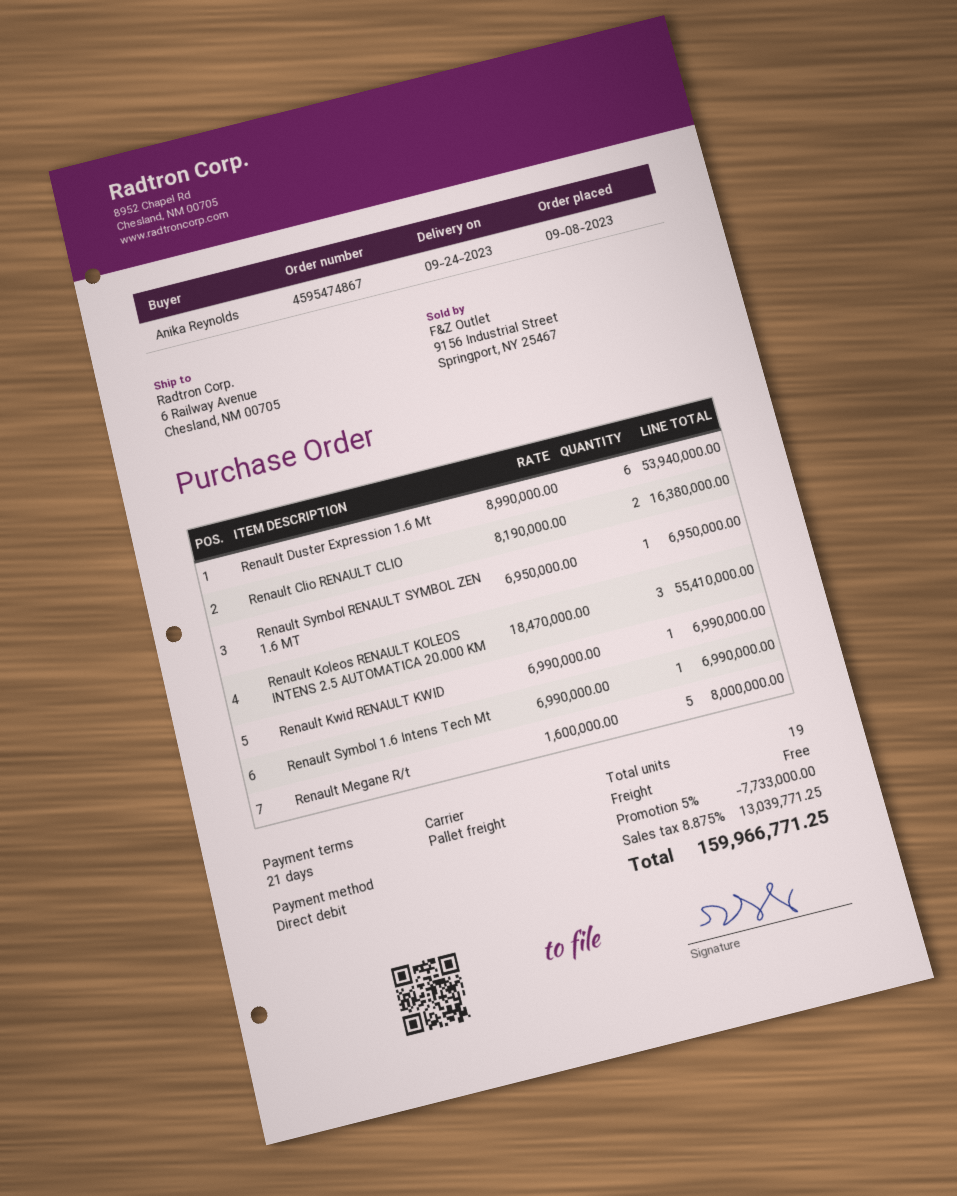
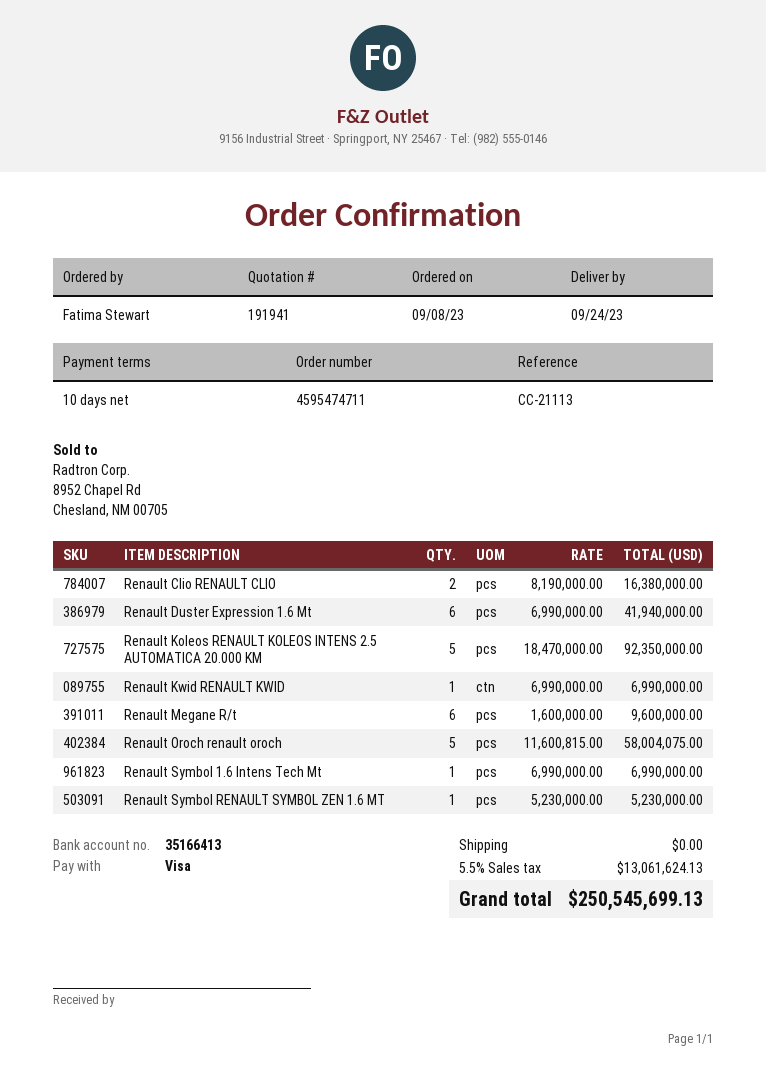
order number: 4595474867 -> 4595474711
payment terms: 21 days -> 10 days
ordered by: Anika Reynolds -> Fatima Stewart
payment method: direct debit -> Visa
Renault Duster Expression 1.6 Mt: 6 x 8990000.00 = 53940000.00 -> 6 x 6990000.00 = 41940000.00
Renault Symbol RENAULT SYMBOL ZEN 1.6 MT: 1 x 6950000.00 = 6950000.00 -> 1 x 5230000.00 = 5230000.00
Renault Koleos RENAULT KOLEOS INTENS 2.5 AUTOMATICA 20.000 KM: 3 x 18470000.00 = 55410000.00 -> 5 x 18470000.00 = 92350000.00
Renault Megane R/t: 5 x 1600000.00 = 8000000.00 -> 6 x 1600000.00 = 9600000.00
Renault Oroch renault oroch: none -> 5 x 11600815.00 = 58004075.00
discount: 5% = 7733000.00 -> none
tax: 8.875% = 13039771.25 -> 5.5% = 13061624.13
total: 159966771.25 -> 250545699.13

